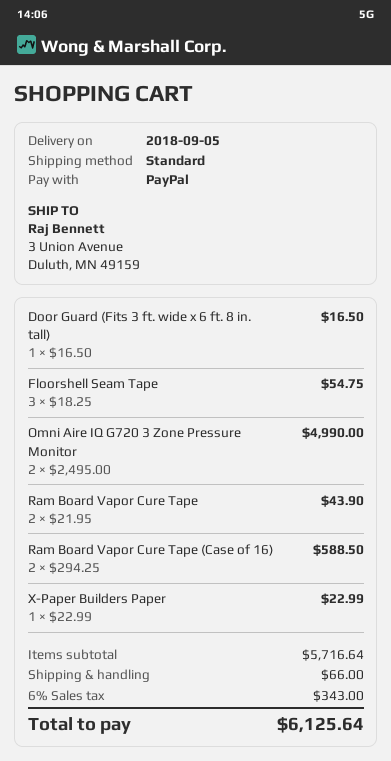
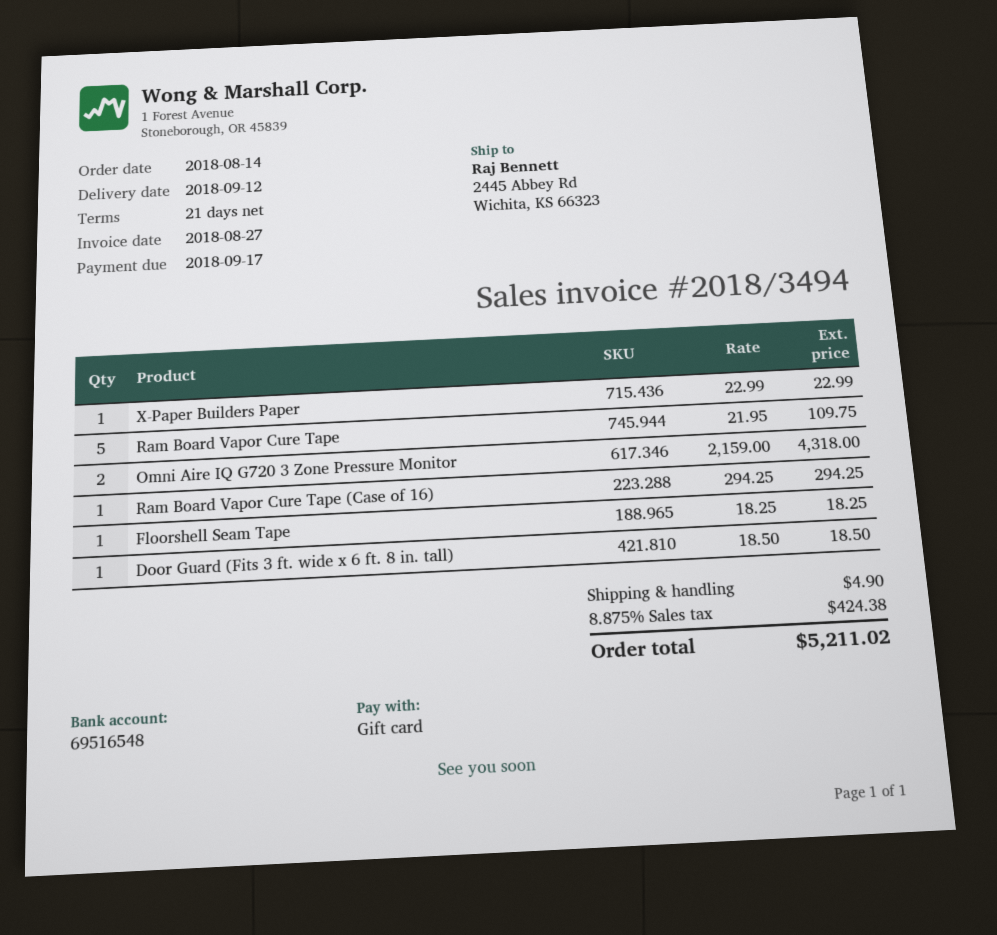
delivery date: 2018-09-05 -> 2018-09-12
payment method: PayPal -> gift card
ship to: 3 Union Avenue, Duluth, MN 49159 -> 2445 Abbey Rd, Wichita, KS 66323
Door Guard (Fits 3 ft. wide x 6 ft. 8 in. tall): 1 x 16.50 = 16.50 -> 1 x 18.50 = 18.50
Floorshell Seam Tape: 3 x 18.25 = 54.75 -> 1 x 18.25 = 18.25
Omni Aire IQ G720 3 Zone Pressure Monitor: 2 x 2495.00 = 4990.00 -> 2 x 2159.00 = 4318.00
Ram Board Vapor Cure Tape: 2 x 21.95 = 43.90 -> 5 x 21.95 = 109.75
Ram Board Vapor Cure Tape (Case of 16): 2 x 294.25 = 588.50 -> 1 x 294.25 = 294.25
shipping: 66.00 -> 4.90
tax: 6% = 343.00 -> 8.875% = 424.38
total: 6125.64 -> 5211.02

